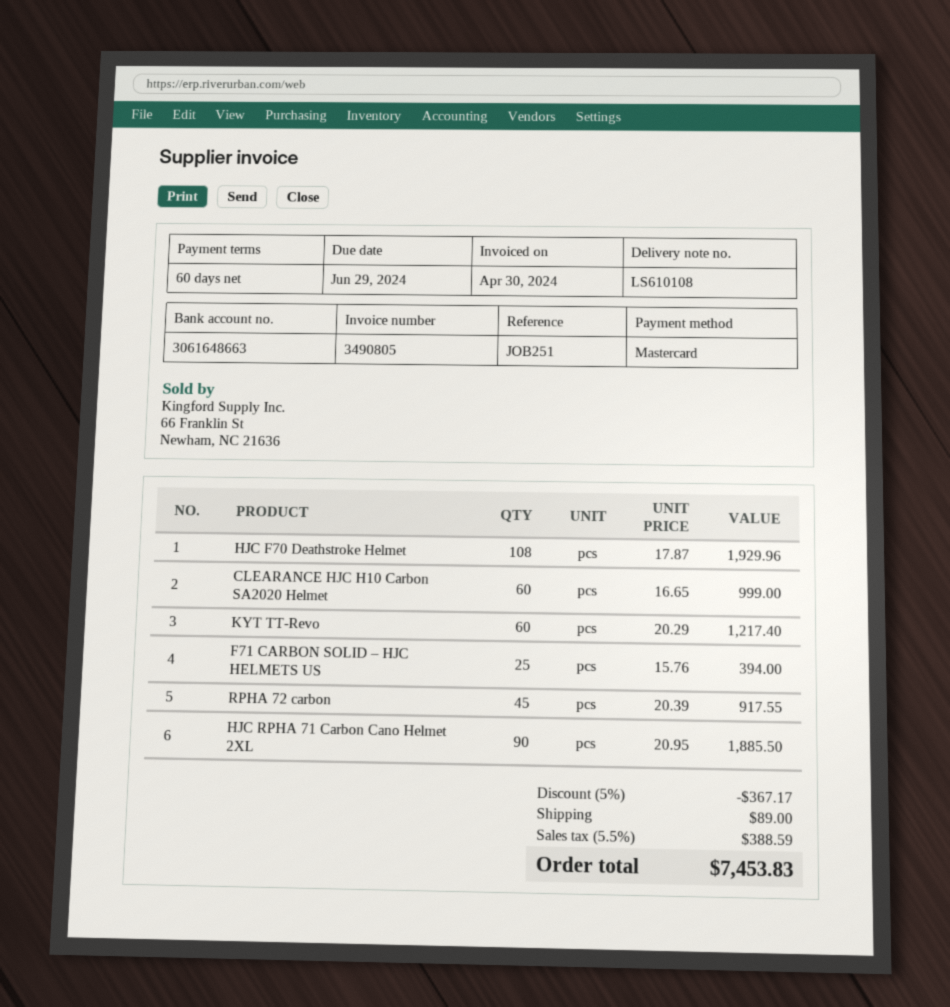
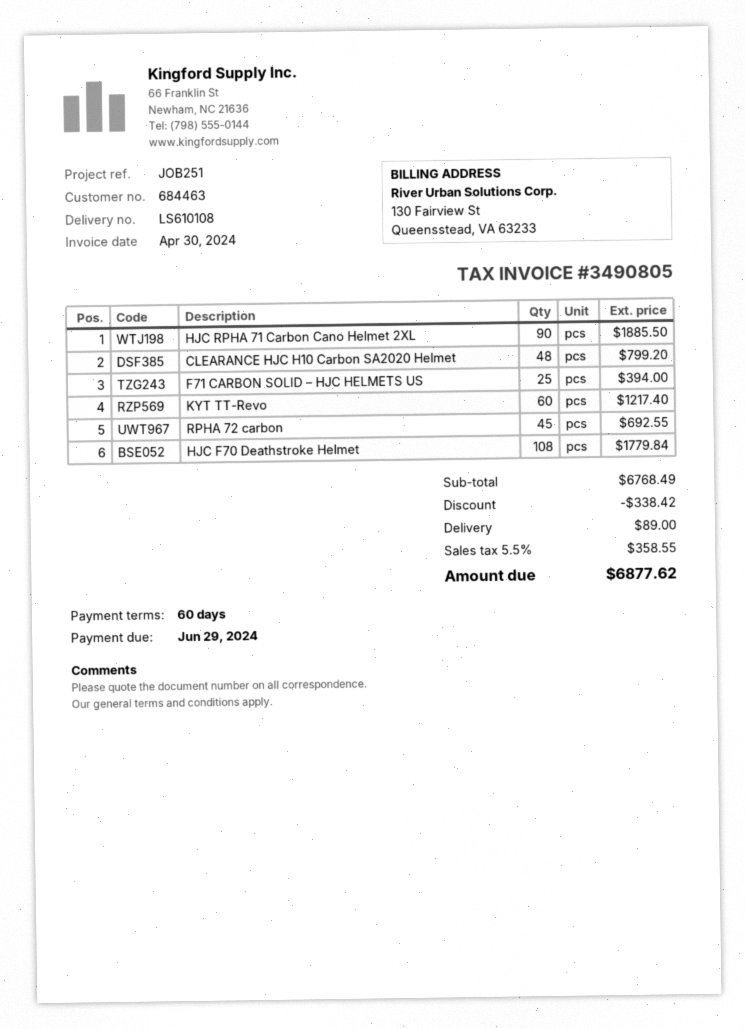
HJC F70 Deathstroke Helmet: 108 for 1929.96 -> 108 for 1779.84
CLEARANCE HJC H10 Carbon SA2020 Helmet: 60 for 999.00 -> 48 for 799.20
RPHA 72 carbon: 45 for 917.55 -> 45 for 692.55
discount: 367.17 -> 338.42
tax: 5.5% = 388.59 -> 5.5% = 358.55
total: 7453.83 -> 6877.62

